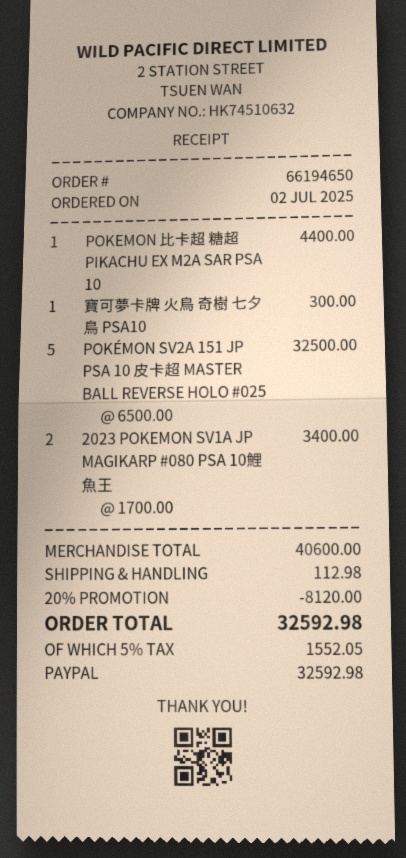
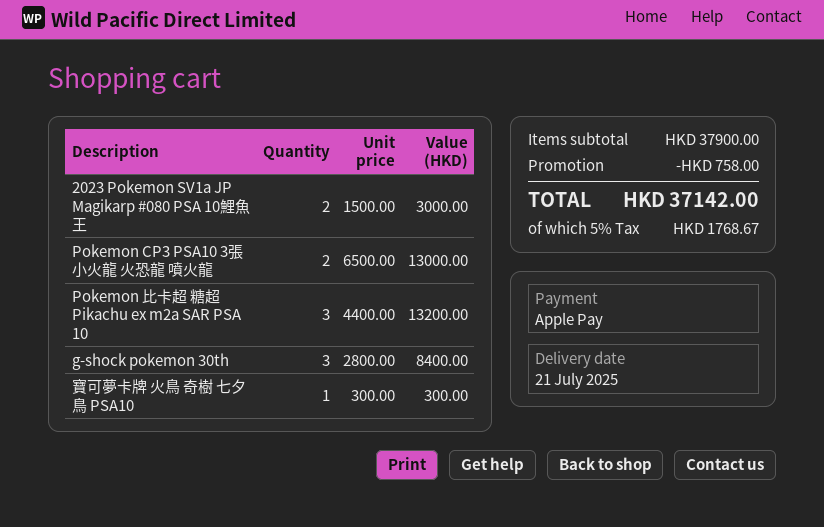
payment method: PayPal -> Apple Pay
POKEMON 比卡超 糖超 PIKACHU EX M2A SAR PSA 10: 1 x 4400.00 = 4400.00 -> 3 x 4400.00 = 13200.00
POKÉMON SV2A 151 JP PSA 10 皮卡超 MASTER BALL REVERSE HOLO #025: 5 x 6500.00 = 32500.00 -> none
2023 POKEMON SV1A JP MAGIKARP #080 PSA 10鯉魚王: 2 x 1700.00 = 3400.00 -> 2 x 1500.00 = 3000.00
Pokemon CP3 PSA10 3張 小火龍 火恐龍 噴火龍: none -> 2 x 6500.00 = 13000.00
g-shock pokemon 30th: none -> 3 x 2800.00 = 8400.00
subtotal: 40600.00 -> 37900.00
discount: 8120.00 -> 758.00
shipping: 112.98 -> none
tax: 5% = 1552.05 -> 5% = 1768.67
total: 32592.98 -> 37142.00

